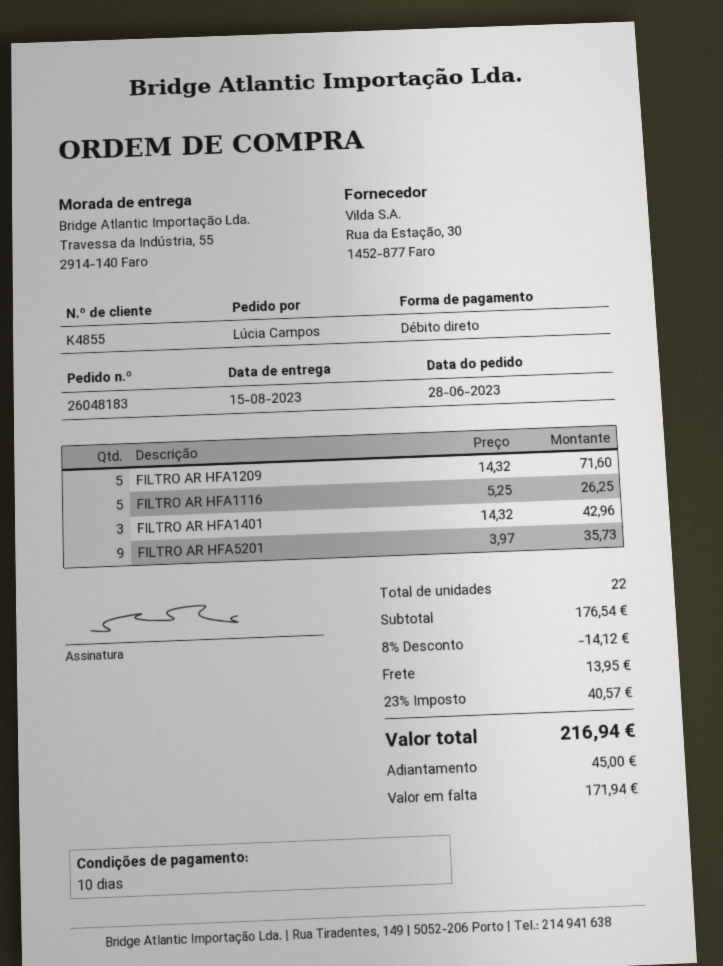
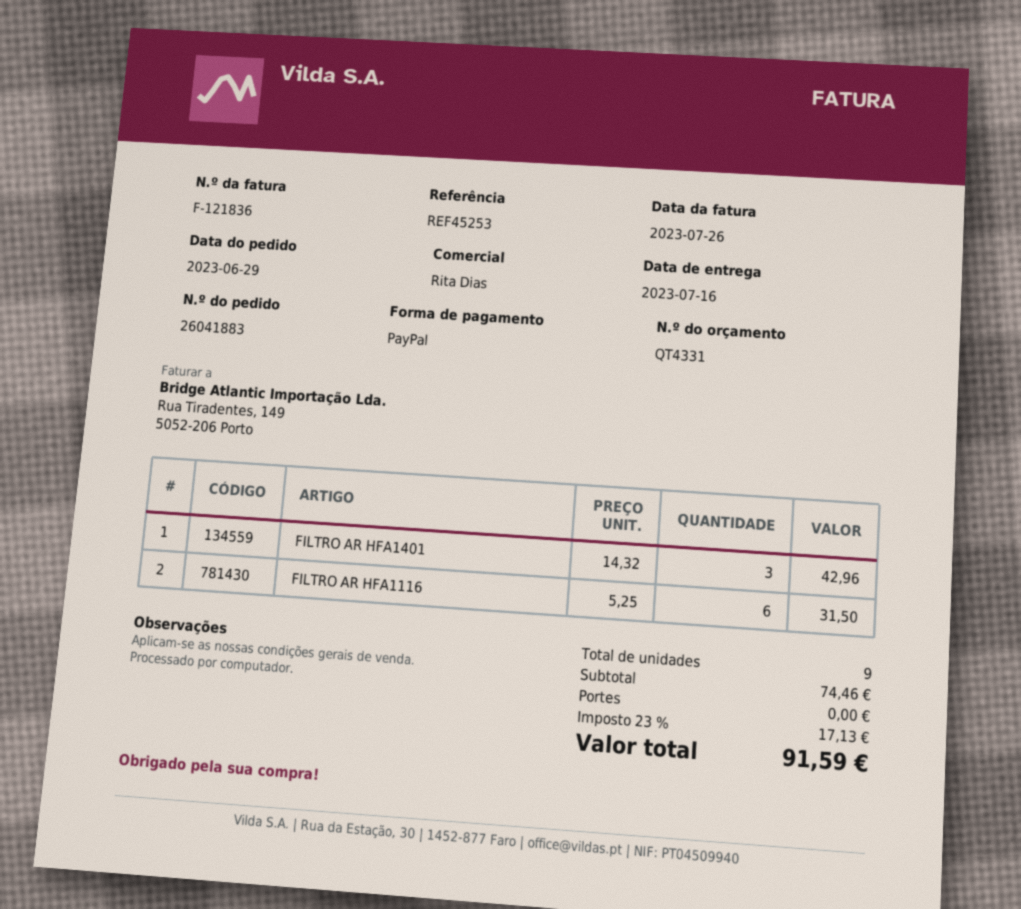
order number: 26048183 -> 26041883
order date: 2023-06-28 -> 2023-06-29
delivery date: 2023-08-15 -> 2023-07-16
payment method: direct debit -> PayPal
FILTRO AR HFA1209: 5 x 14.32 = 71.60 -> none
FILTRO AR HFA1116: 5 x 5.25 = 26.25 -> 6 x 5.25 = 31.50
FILTRO AR HFA5201: 9 x 3.97 = 35.73 -> none
total quantity: 22 -> 9
subtotal: 176.54 -> 74.46
discount: 8% = 14.12 -> none
shipping: 13.95 -> 0.00
tax: 23% = 40.57 -> 23% = 17.13
total: 216.94 -> 91.59

